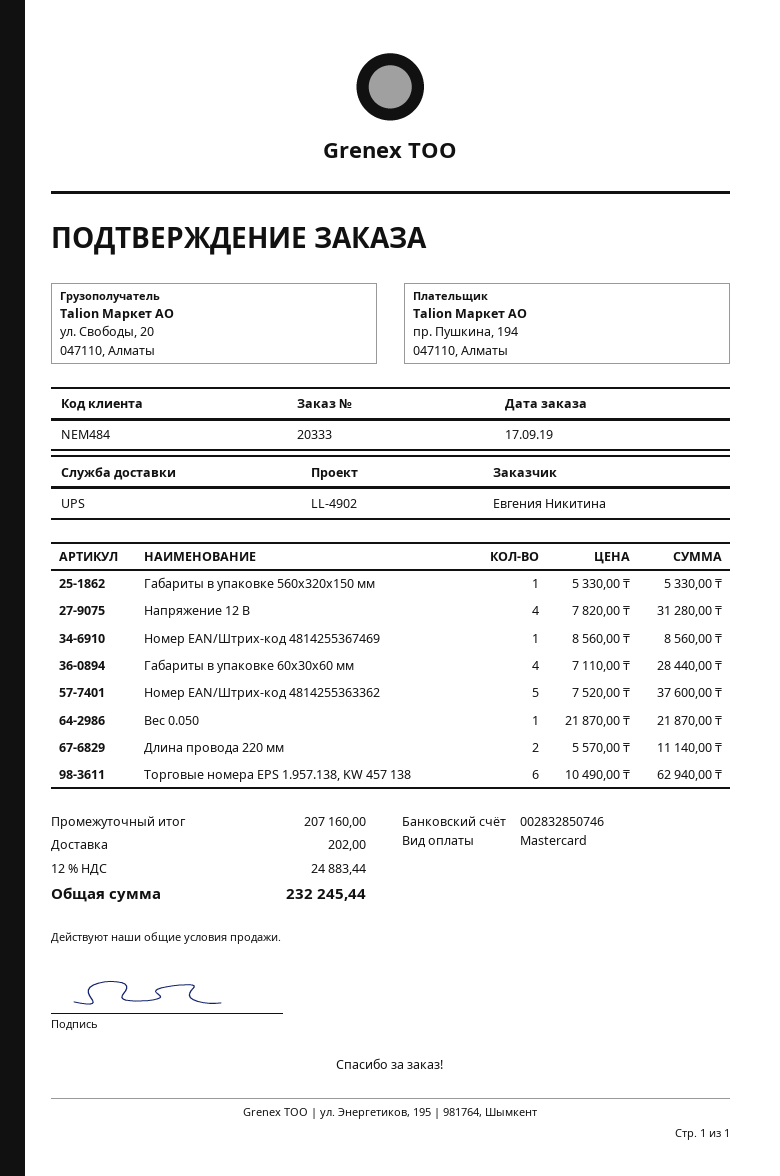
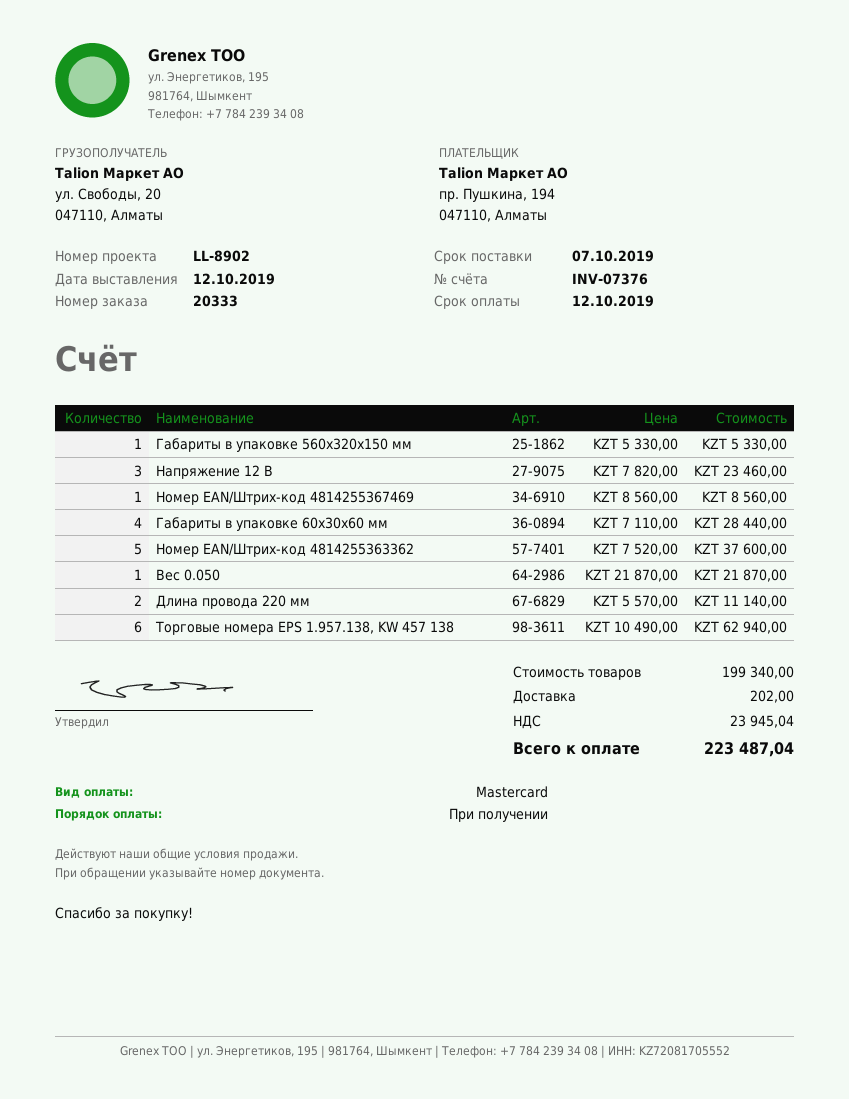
reference: LL-4902 -> LL-8902
Напряжение 12 В: 4 x 7820.00 = 31280.00 -> 3 x 7820.00 = 23460.00
subtotal: 207160.00 -> 199340.00
tax: 24883.44 -> 23945.04
total: 232245.44 -> 223487.04

